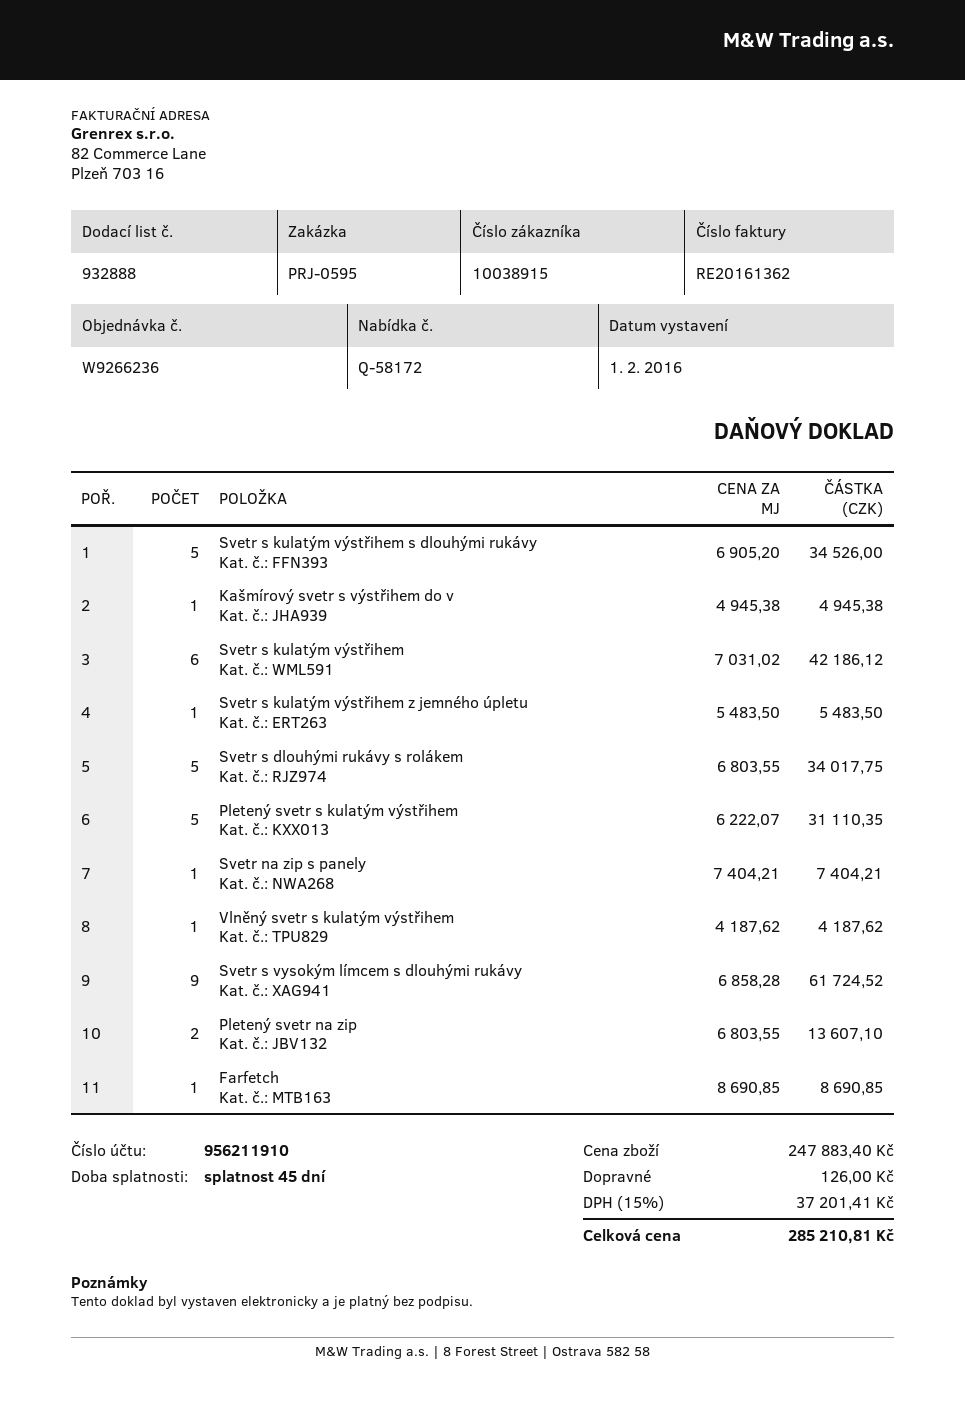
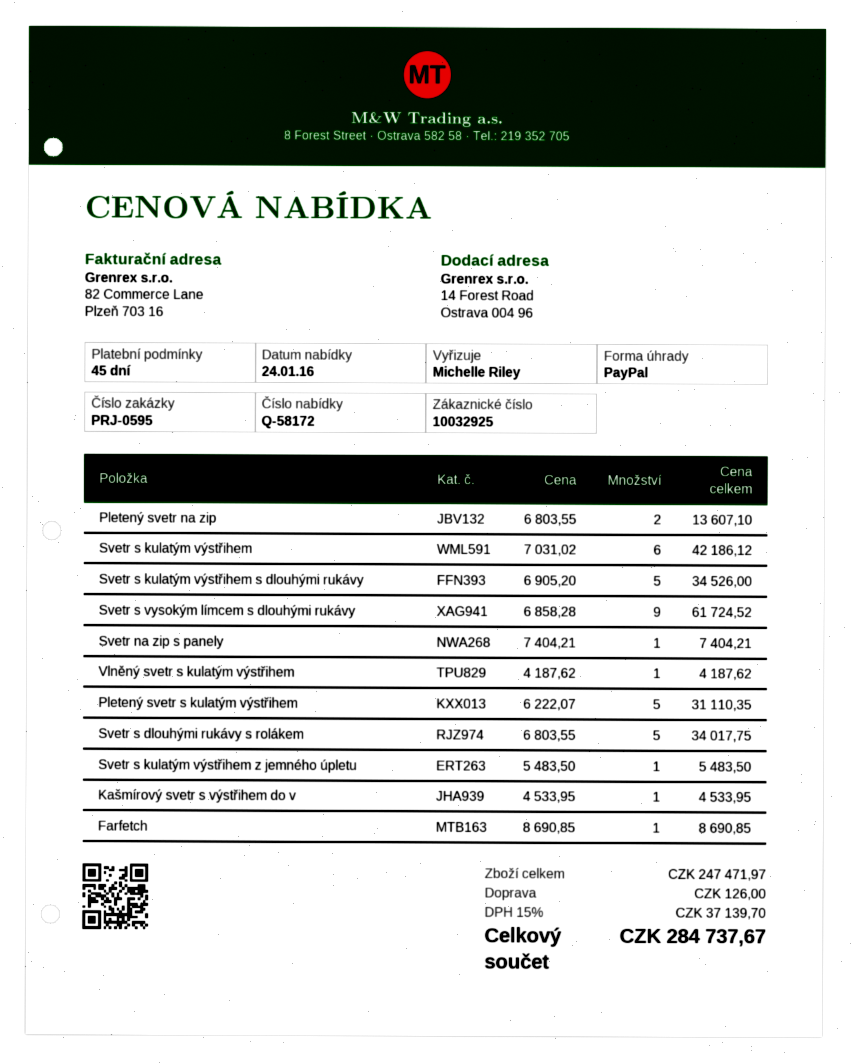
customer number: 10038915 -> 10032925
Kašmírový svetr s výstřihem do v: 1 x 4945.38 = 4945.38 -> 1 x 4533.95 = 4533.95
subtotal: 247883.40 -> 247471.97
tax: 15% = 37201.41 -> 15% = 37139.70
total: 285210.81 -> 284737.67

